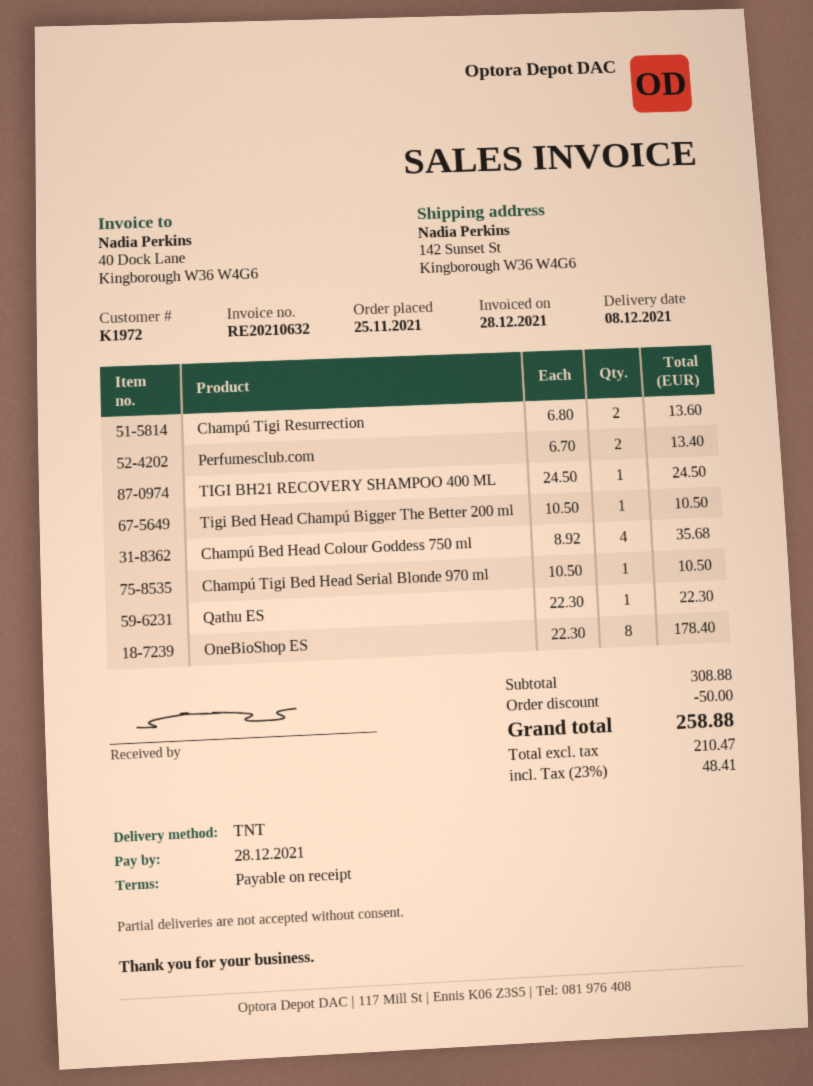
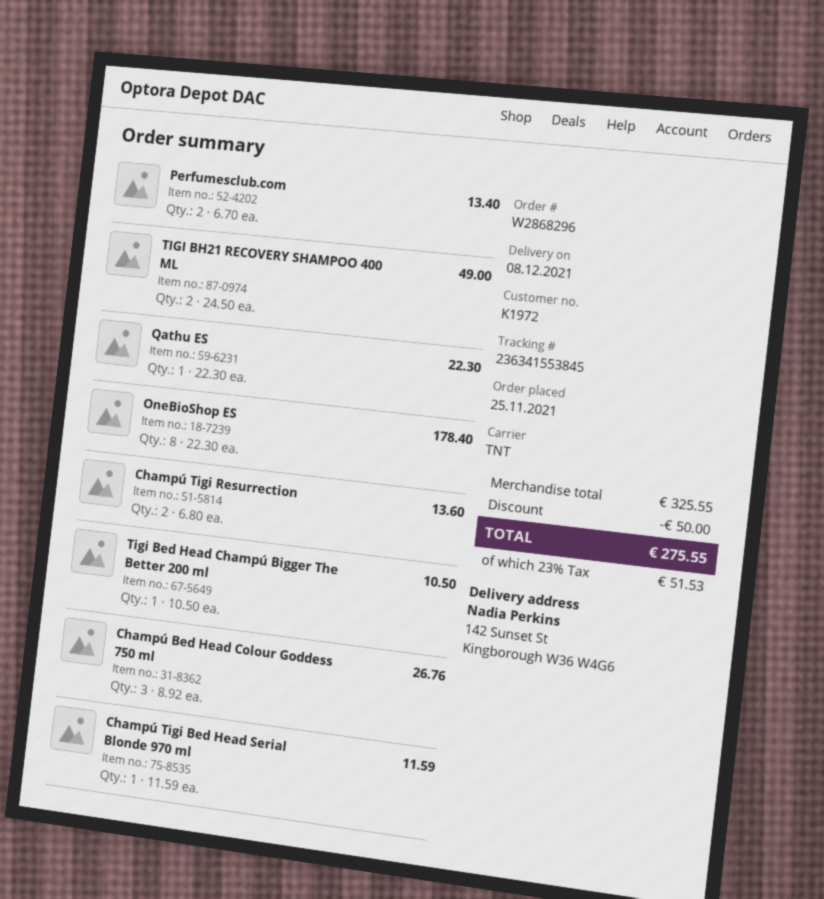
TIGI BH21 RECOVERY SHAMPOO 400 ML: 1 x 24.50 = 24.50 -> 2 x 24.50 = 49.00
Champú Bed Head Colour Goddess 750 ml: 4 x 8.92 = 35.68 -> 3 x 8.92 = 26.76
Champú Tigi Bed Head Serial Blonde 970 ml: 1 x 10.50 = 10.50 -> 1 x 11.59 = 11.59
subtotal: 308.88 -> 325.55
tax: 23% = 48.41 -> 23% = 51.53
total: 258.88 -> 275.55

